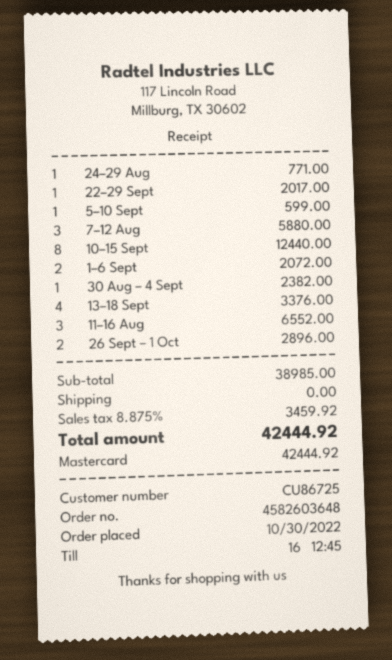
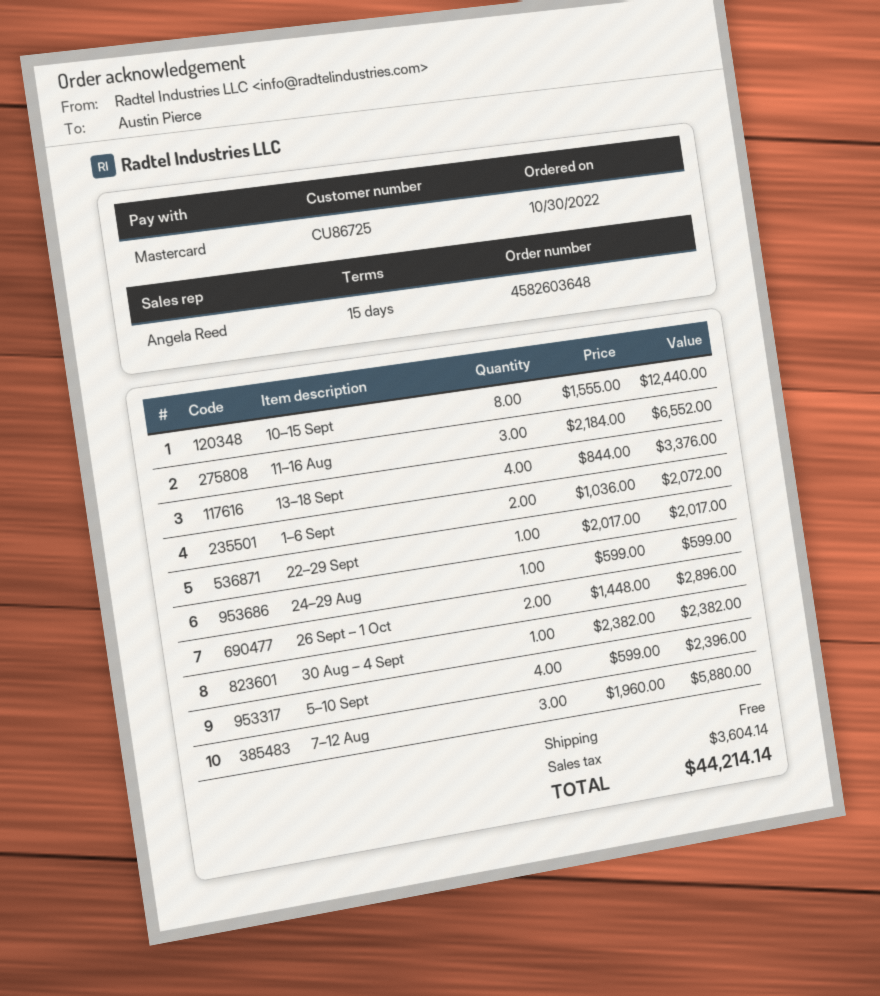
24–29 Aug: 1 for 771.00 -> 1 for 599.00
5–10 Sept: 1 for 599.00 -> 4 for 2396.00
tax: 3459.92 -> 3604.14
total: 42444.92 -> 44214.14

